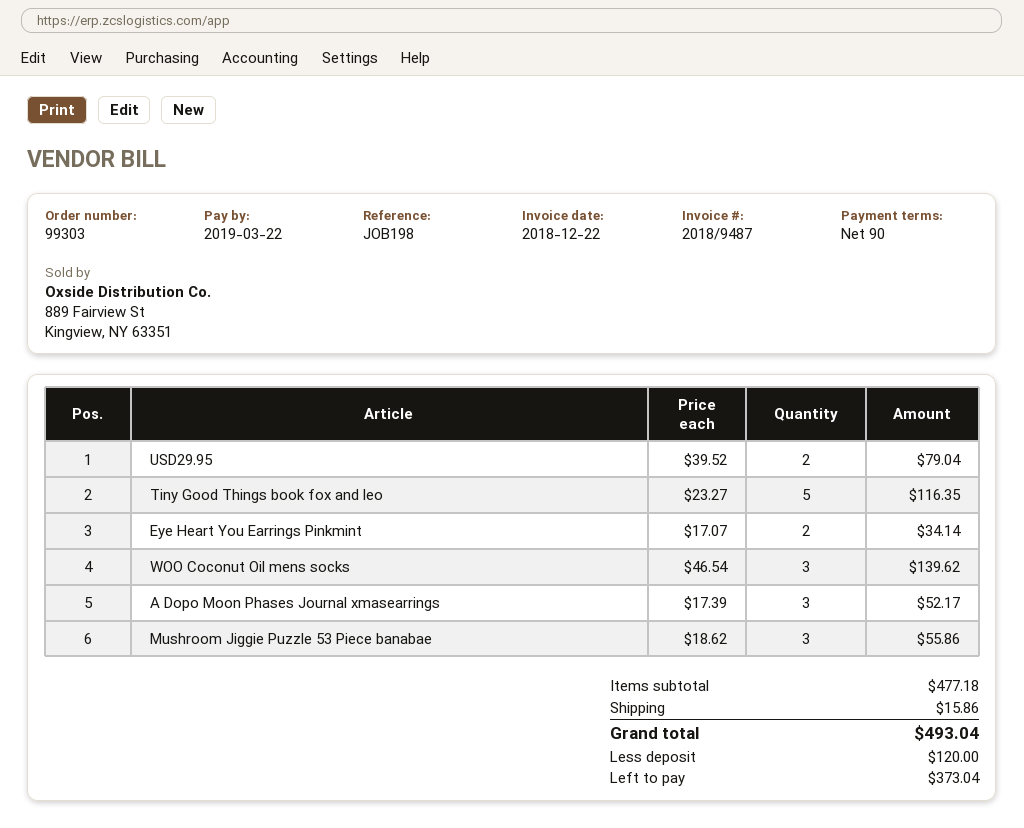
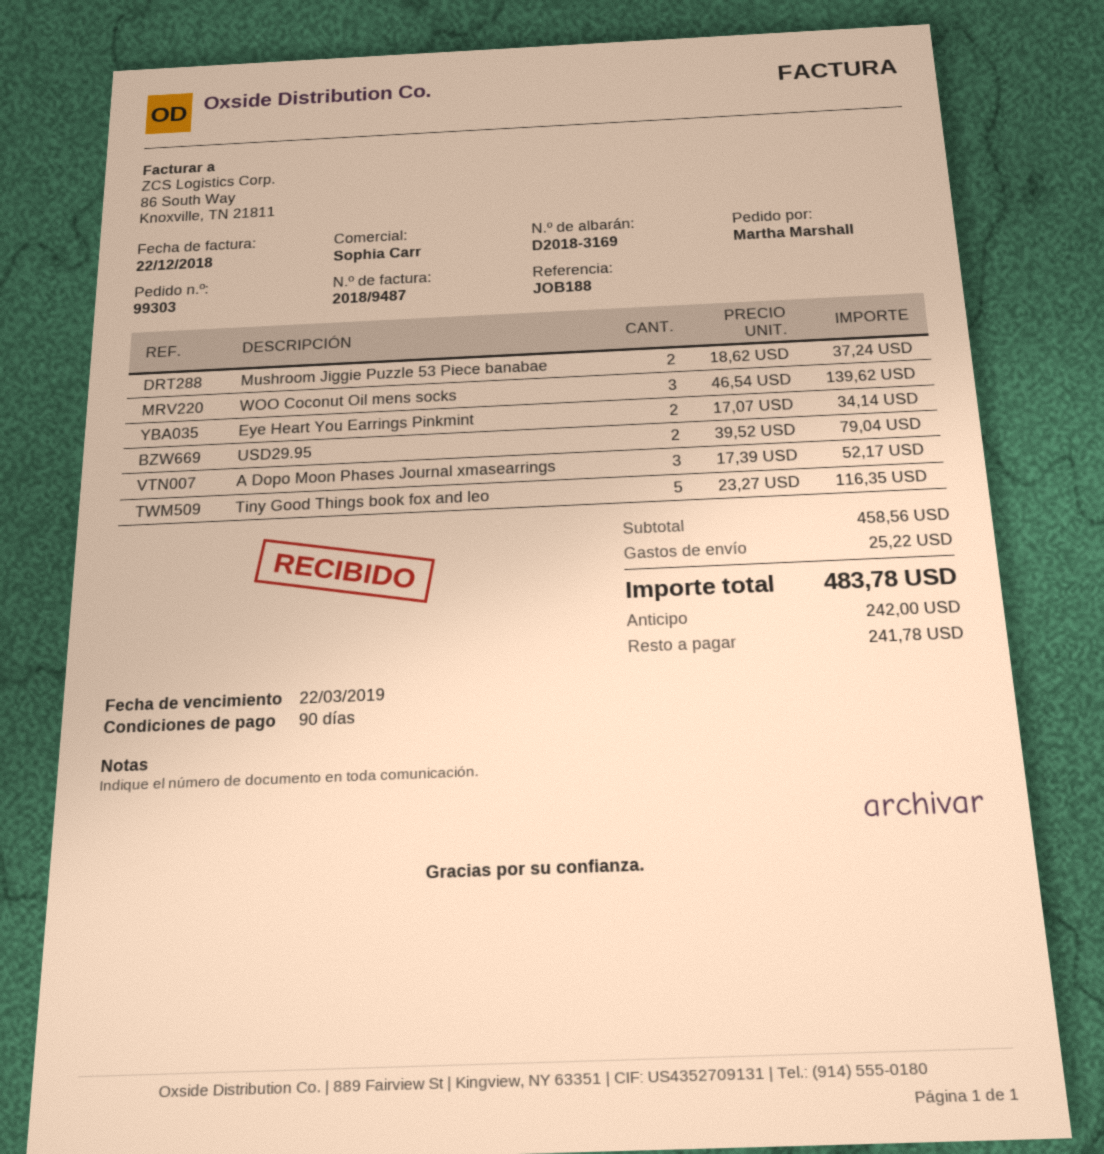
reference: JOB198 -> JOB188
Mushroom Jiggie Puzzle 53 Piece banabae: 3 x 18.62 = 55.86 -> 2 x 18.62 = 37.24
subtotal: 477.18 -> 458.56
shipping: 15.86 -> 25.22
total: 493.04 -> 483.78
deposit: 120.00 -> 242.00
balance: 373.04 -> 241.78

